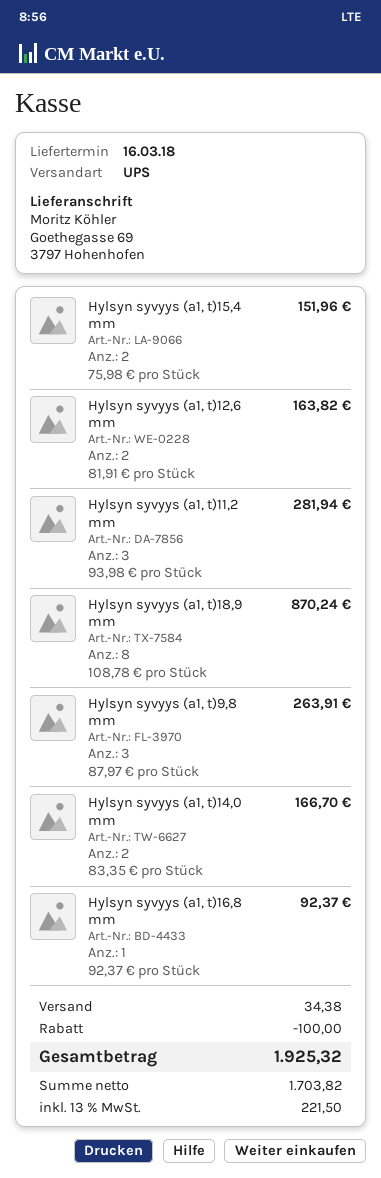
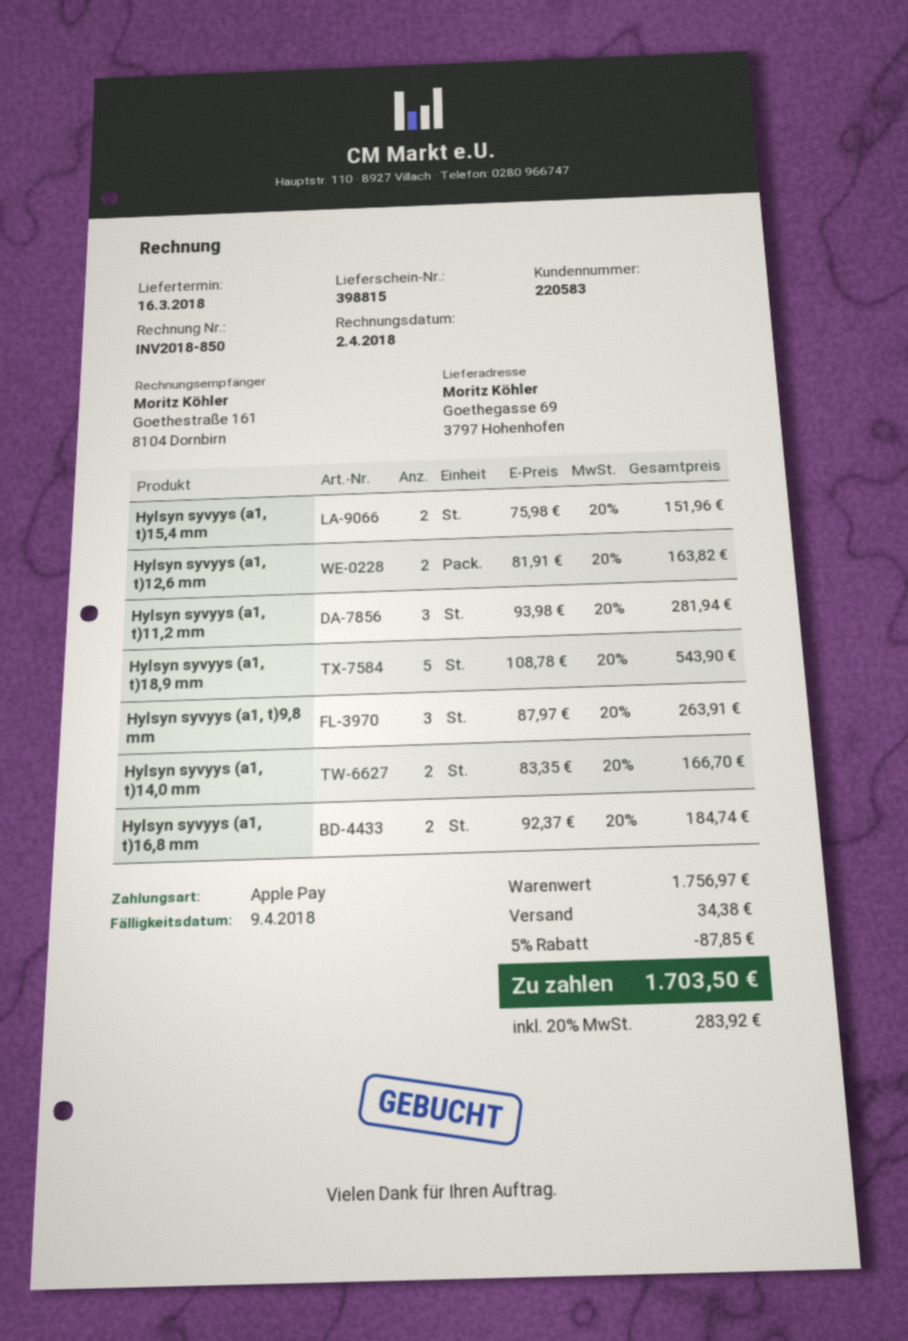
Hylsyn syvyys (a1, t)18,9 mm: 8 x 108.78 = 870.24 -> 5 x 108.78 = 543.90
Hylsyn syvyys (a1, t)16,8 mm: 1 x 92.37 = 92.37 -> 2 x 92.37 = 184.74
discount: 100.00 -> 87.85
tax: 13% = 221.50 -> 20% = 283.92
total: 1925.32 -> 1703.50

